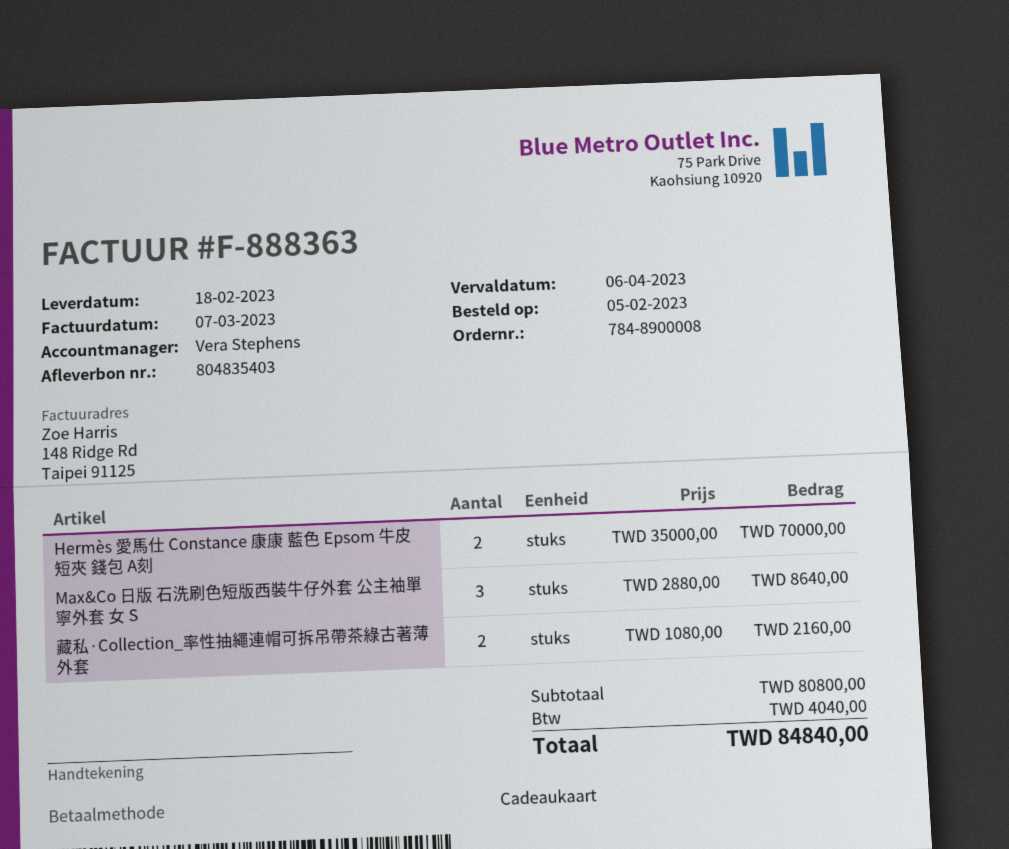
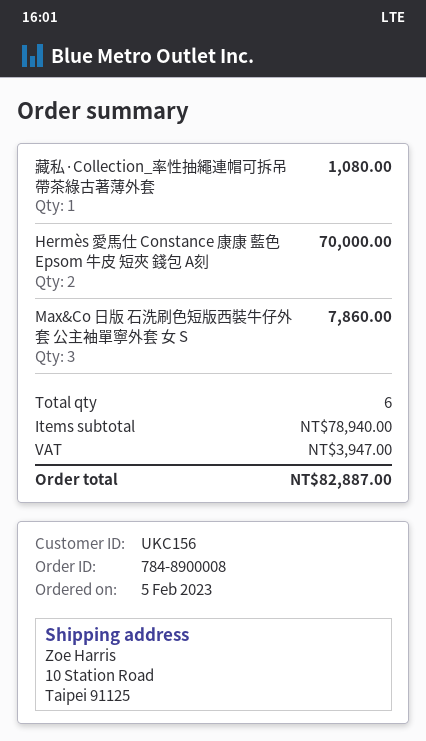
Max&Co 日版 石洗刷色短版西裝牛仔外套 公主袖單寧外套 女 S: 3 for 8640.00 -> 3 for 7860.00
藏私·Collection_率性抽繩連帽可拆吊帶茶綠古著薄外套: 2 for 2160.00 -> 1 for 1080.00
subtotal: 80800.00 -> 78940.00
tax: 4040.00 -> 3947.00
total: 84840.00 -> 82887.00

